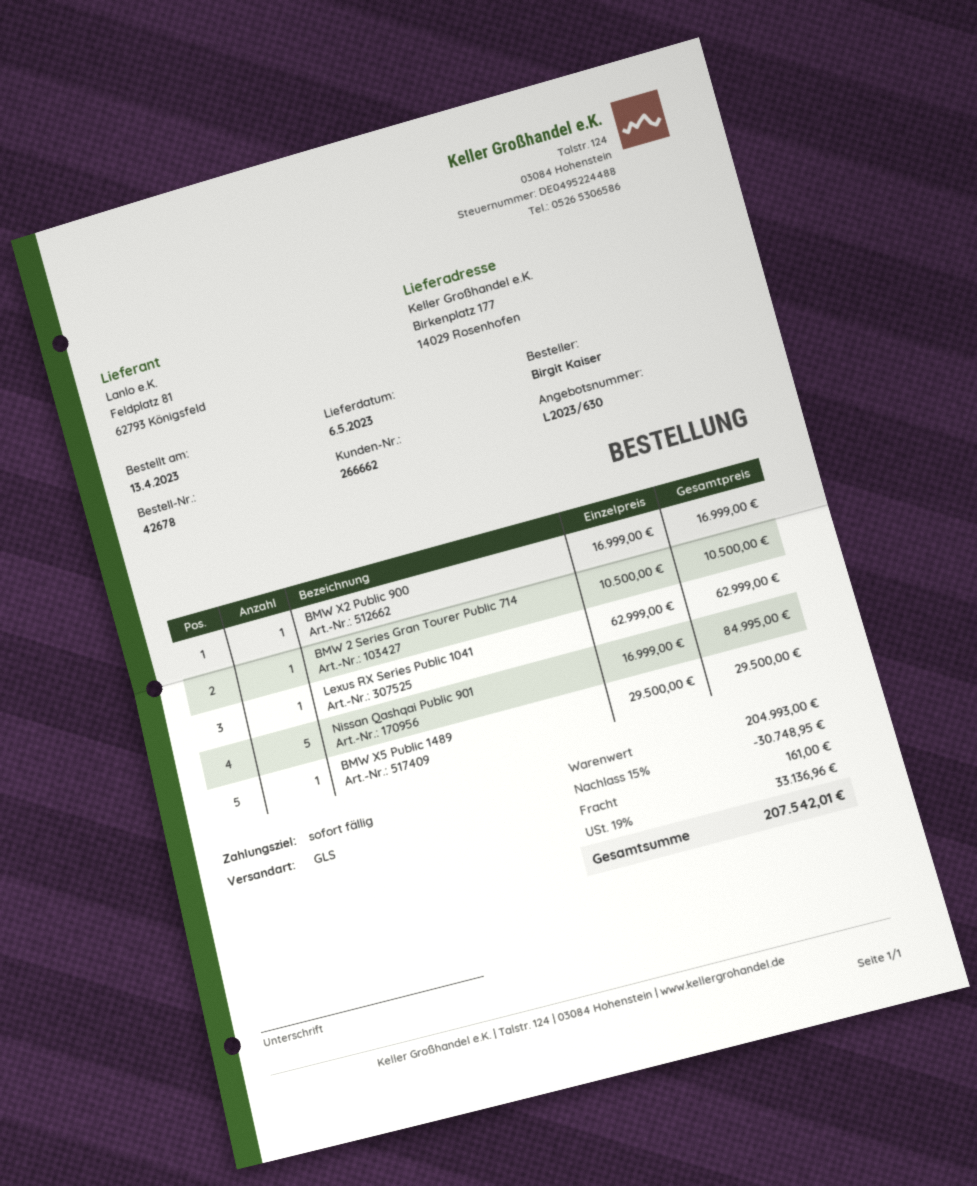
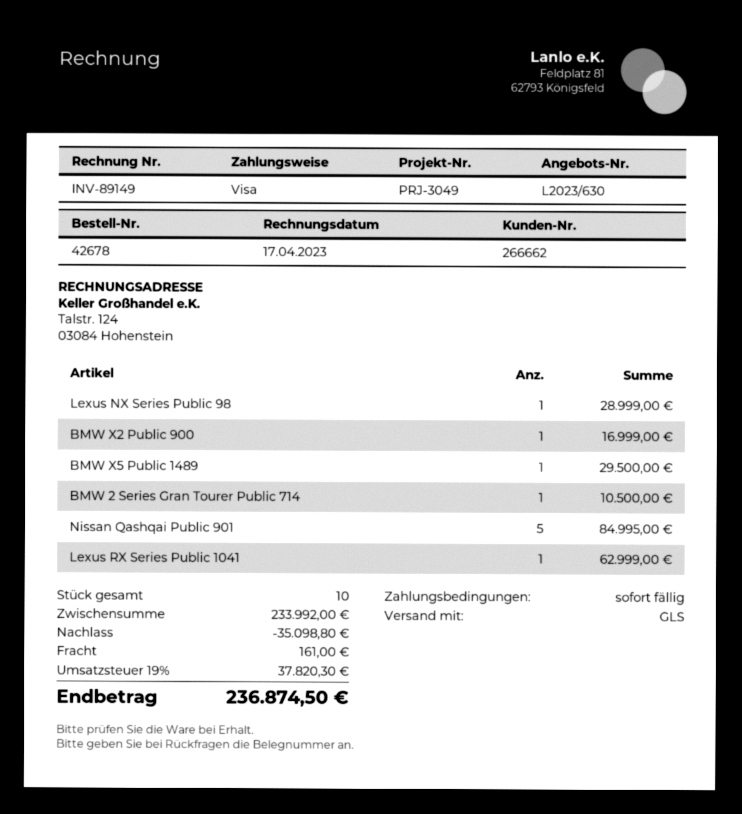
Lexus NX Series Public 98: none -> 1 for 28999.00
subtotal: 204993.00 -> 233992.00
discount: 30748.95 -> 35098.80
tax: 19% = 33136.96 -> 19% = 37820.30
total: 207542.01 -> 236874.50

